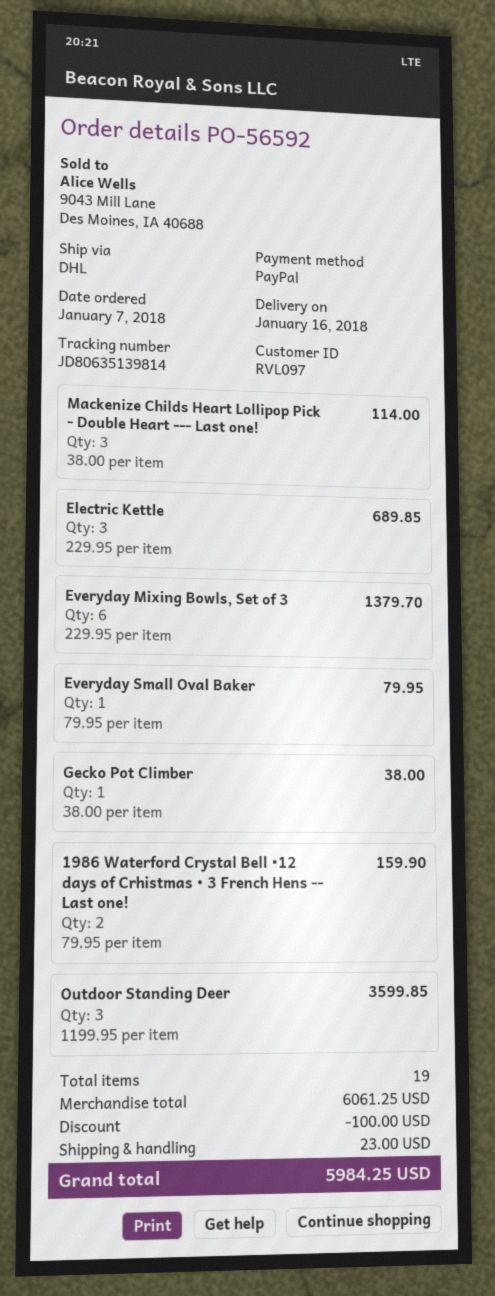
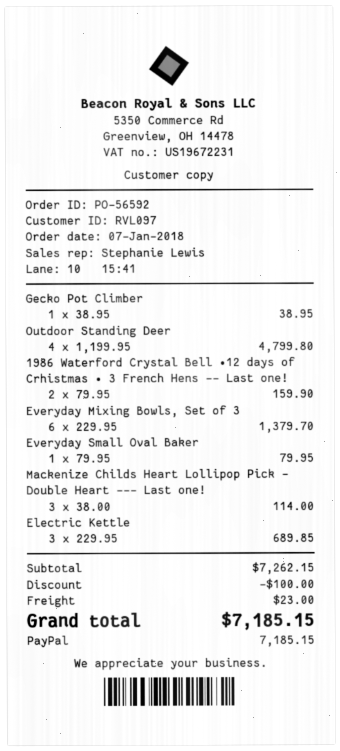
Gecko Pot Climber: 1 x 38.00 = 38.00 -> 1 x 38.95 = 38.95
Outdoor Standing Deer: 3 x 1199.95 = 3599.85 -> 4 x 1199.95 = 4799.80
subtotal: 6061.25 -> 7262.15
total: 5984.25 -> 7185.15

